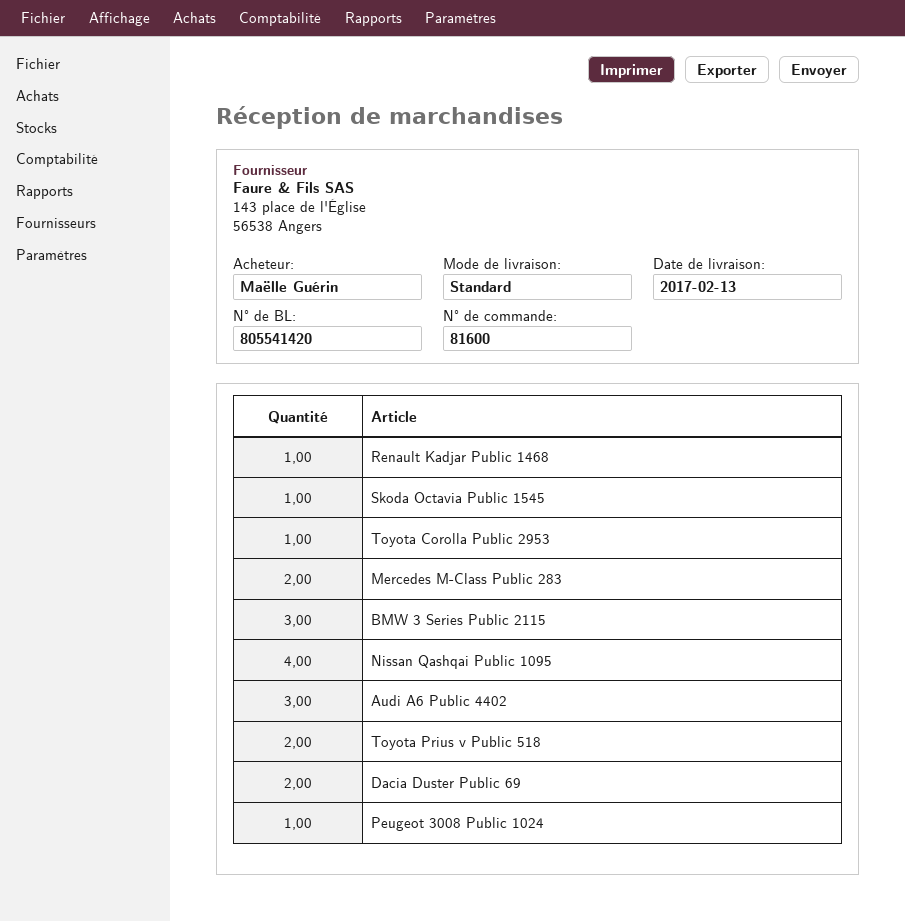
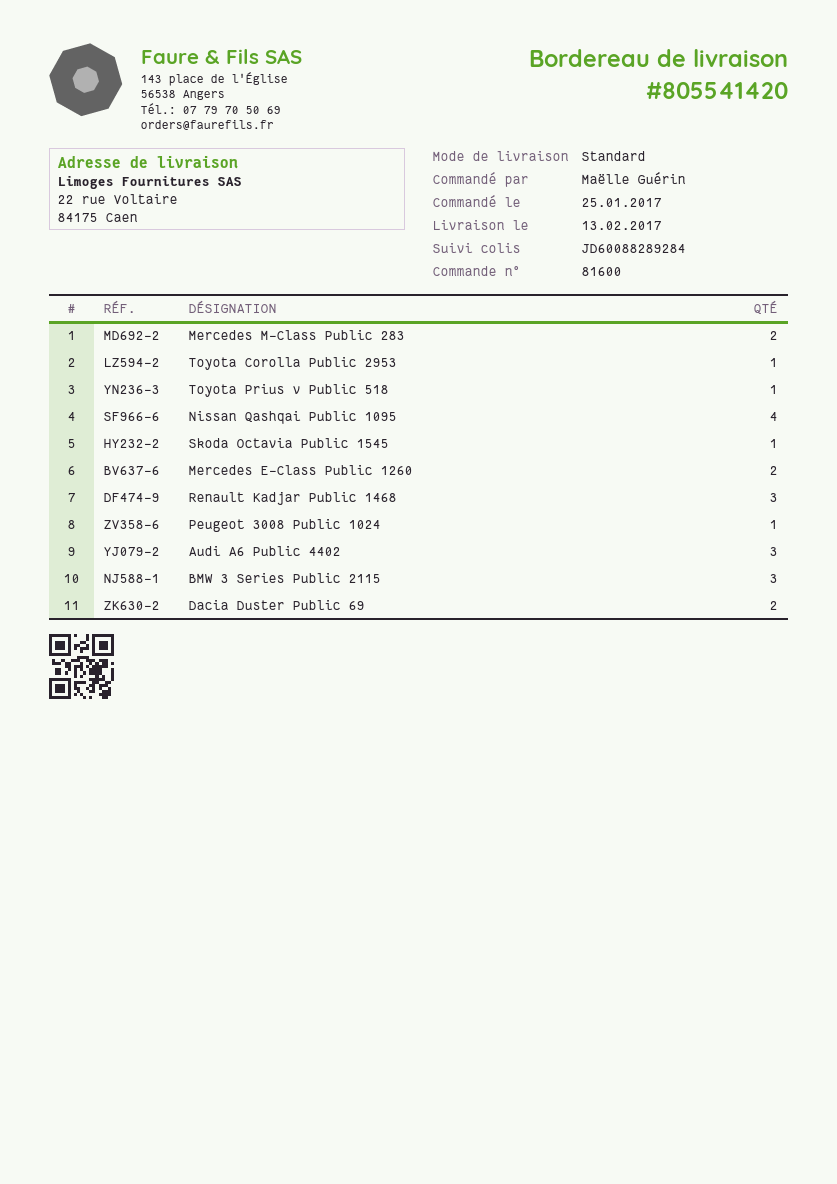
Renault Kadjar Public 1468: 1 -> 3
Toyota Prius v Public 518: 2 -> 1
Mercedes E-Class Public 1260: none -> 2

